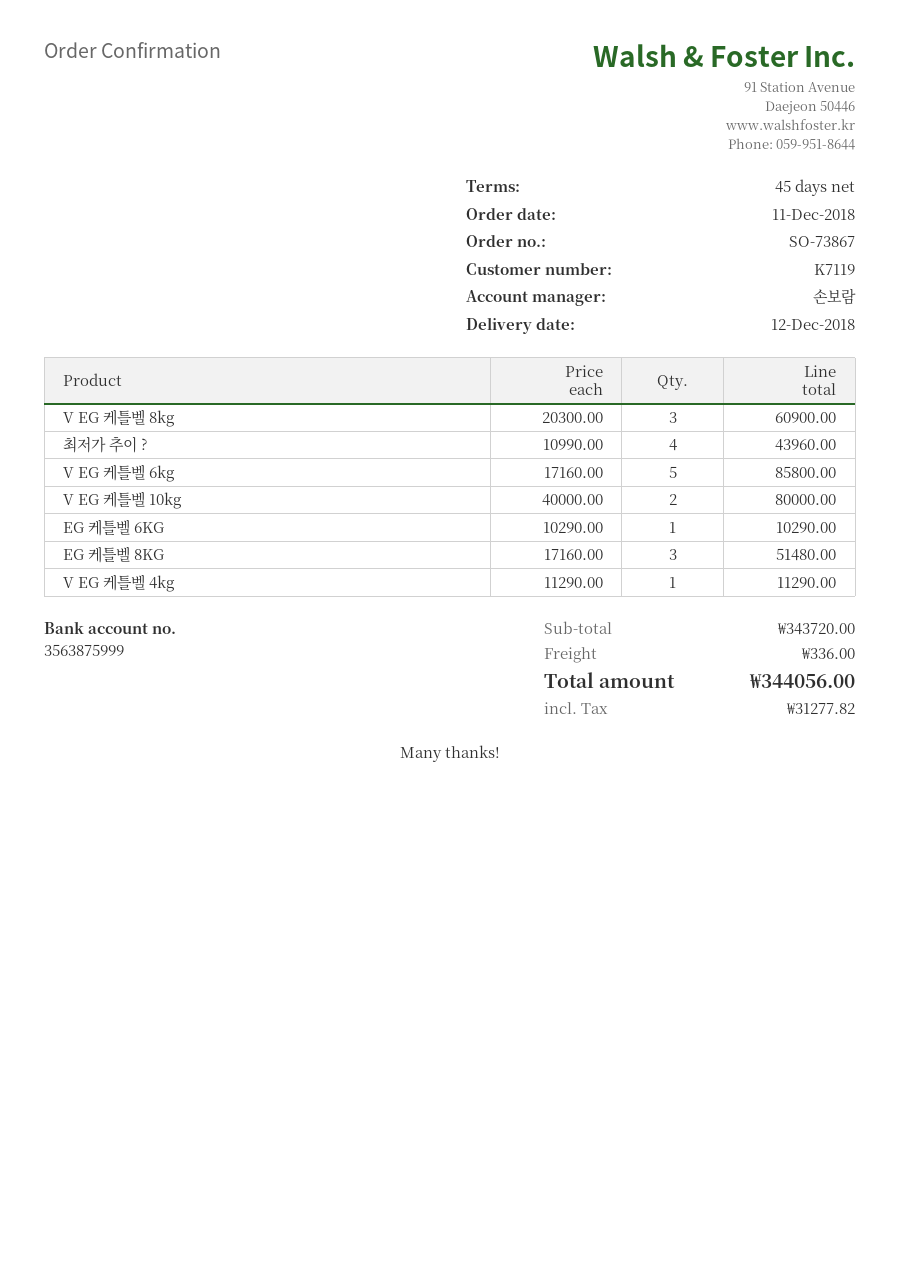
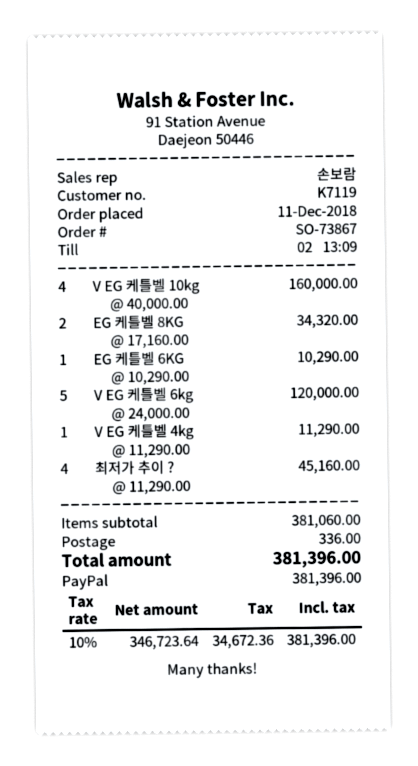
V EG 케틀벨 8kg: 3 x 20300.00 = 60900.00 -> none
최저가 추이 ?: 4 x 10990.00 = 43960.00 -> 4 x 11290.00 = 45160.00
V EG 케틀벨 6kg: 5 x 17160.00 = 85800.00 -> 5 x 24000.00 = 120000.00
V EG 케틀벨 10kg: 2 x 40000.00 = 80000.00 -> 4 x 40000.00 = 160000.00
EG 케틀벨 8KG: 3 x 17160.00 = 51480.00 -> 2 x 17160.00 = 34320.00
subtotal: 343720.00 -> 381060.00
tax: 31277.82 -> 34672.36
total: 344056.00 -> 381396.00

